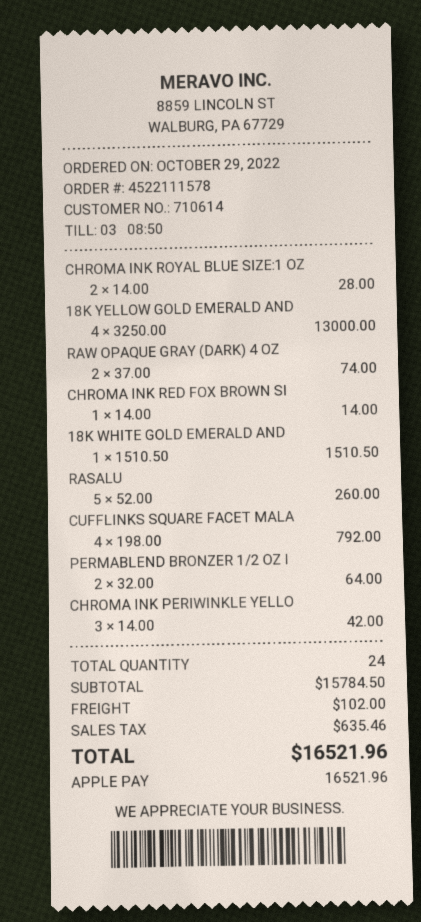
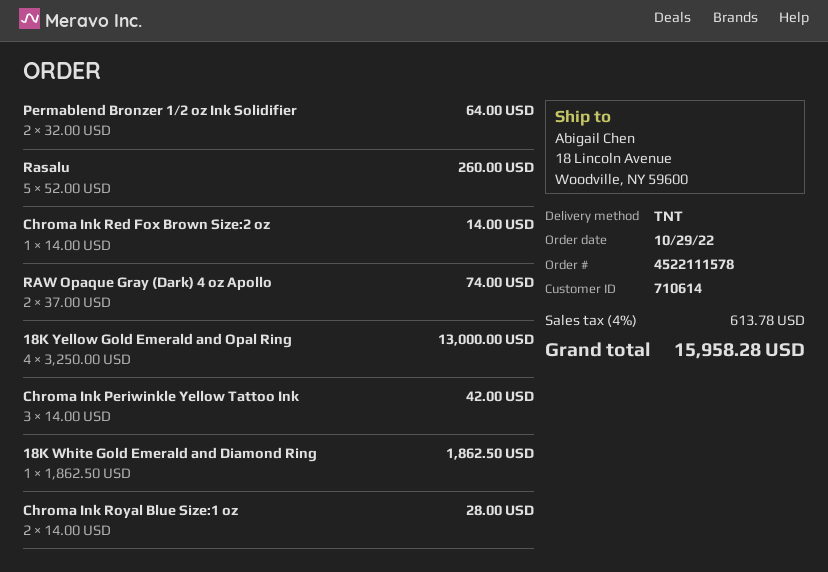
18K WHITE GOLD EMERALD AND: 1 x 1510.50 = 1510.50 -> 1 x 1862.50 = 1862.50
CUFFLINKS SQUARE FACET MALA: 4 x 198.00 = 792.00 -> none
shipping: 102.00 -> none
tax: 635.46 -> 613.78
total: 16521.96 -> 15958.28

